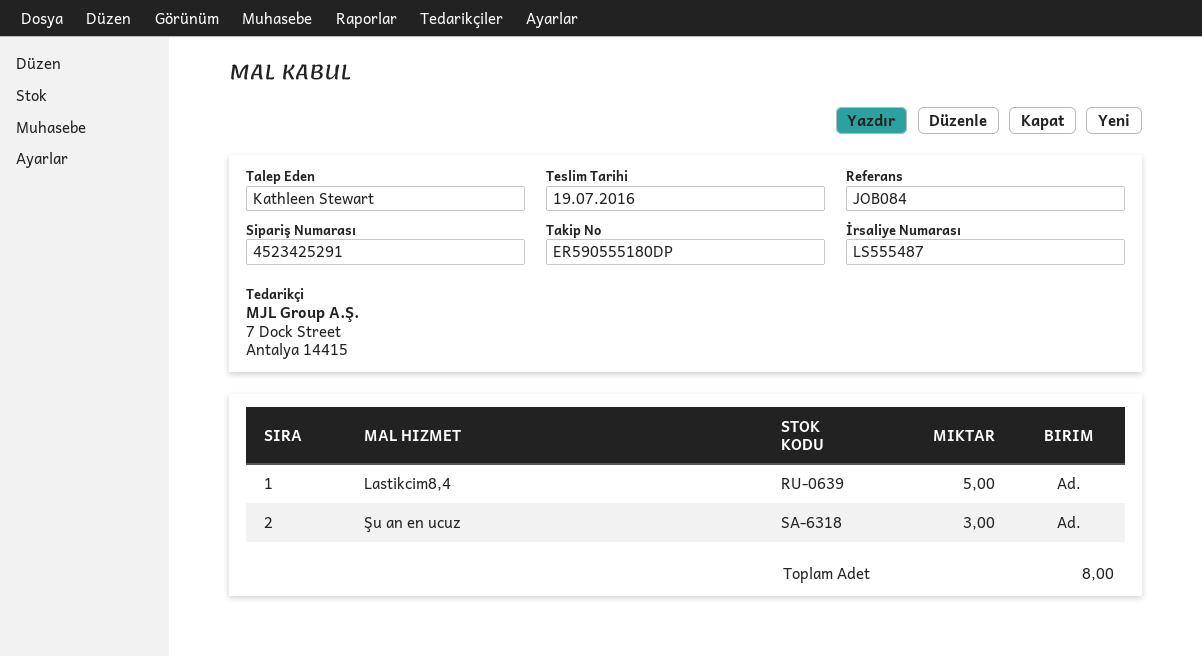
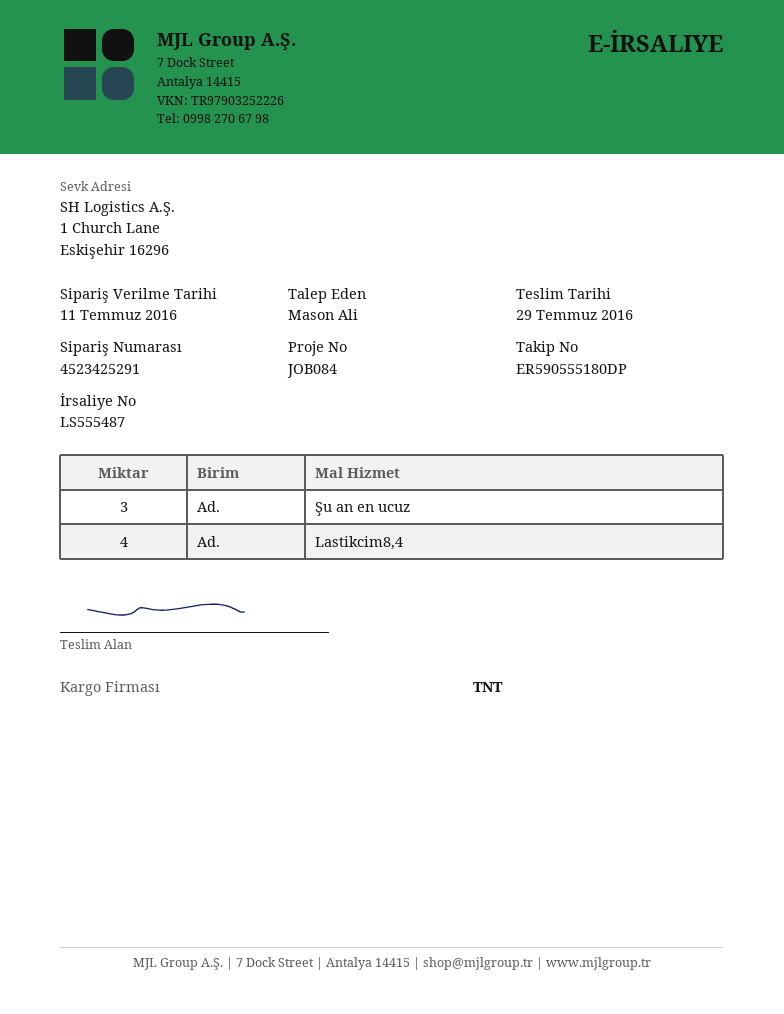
delivery date: 2016-07-19 -> 2016-07-29
ordered by: Kathleen Stewart -> Mason Ali
Lastikcim8,4: 5 -> 4

